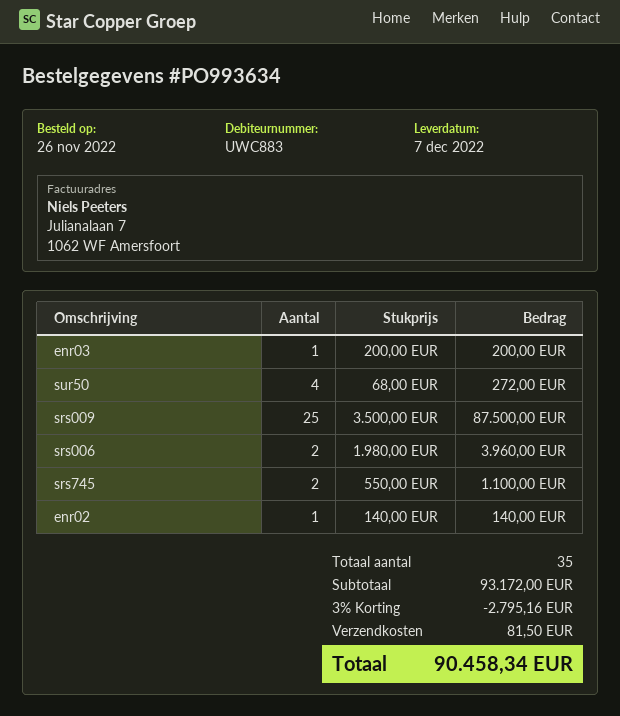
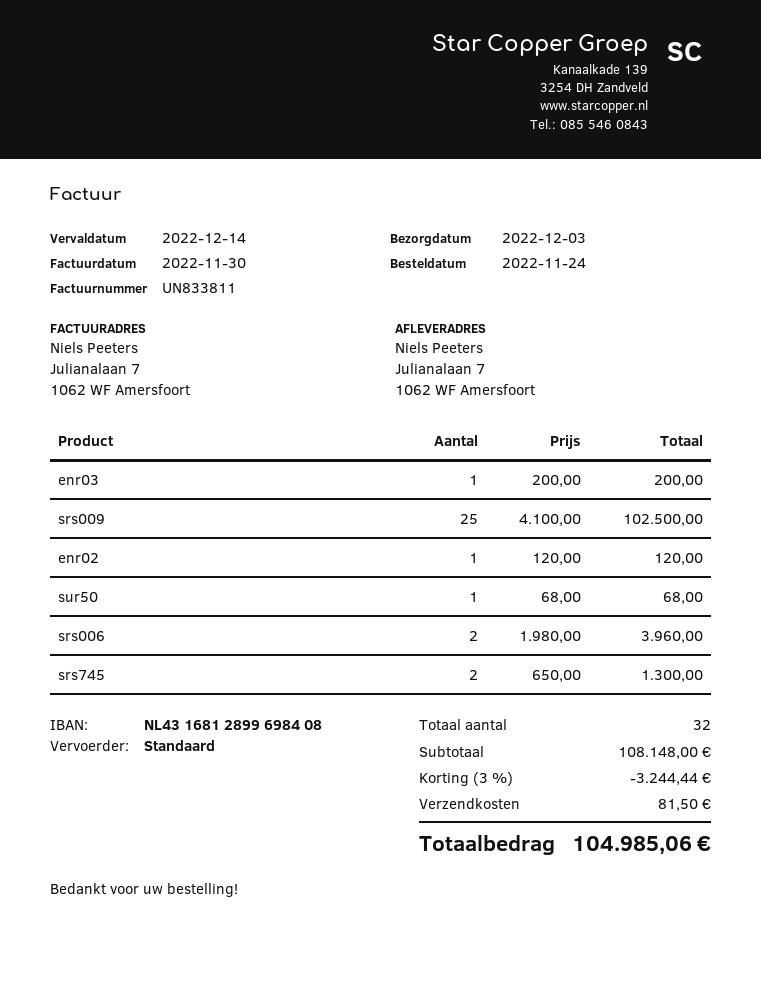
order date: 2022-11-26 -> 2022-11-24
delivery date: 2022-12-07 -> 2022-12-03
sur50: 4 x 68.00 = 272.00 -> 1 x 68.00 = 68.00
srs009: 25 x 3500.00 = 87500.00 -> 25 x 4100.00 = 102500.00
srs745: 2 x 550.00 = 1100.00 -> 2 x 650.00 = 1300.00
enr02: 1 x 140.00 = 140.00 -> 1 x 120.00 = 120.00
total quantity: 35 -> 32
subtotal: 93172.00 -> 108148.00
discount: 3% = 2795.16 -> 3% = 3244.44
total: 90458.34 -> 104985.06

